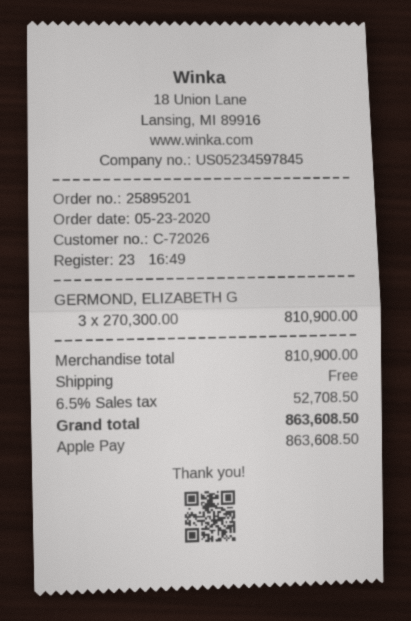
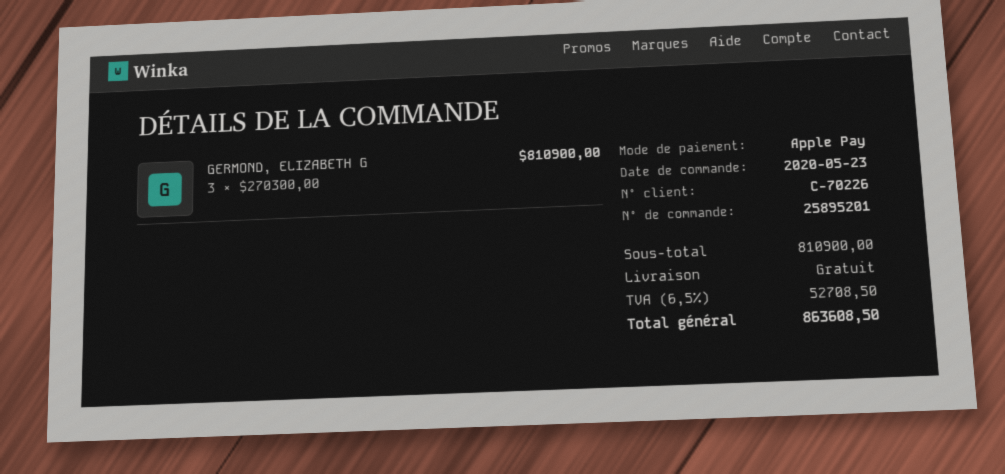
customer number: C-72026 -> C-70226

